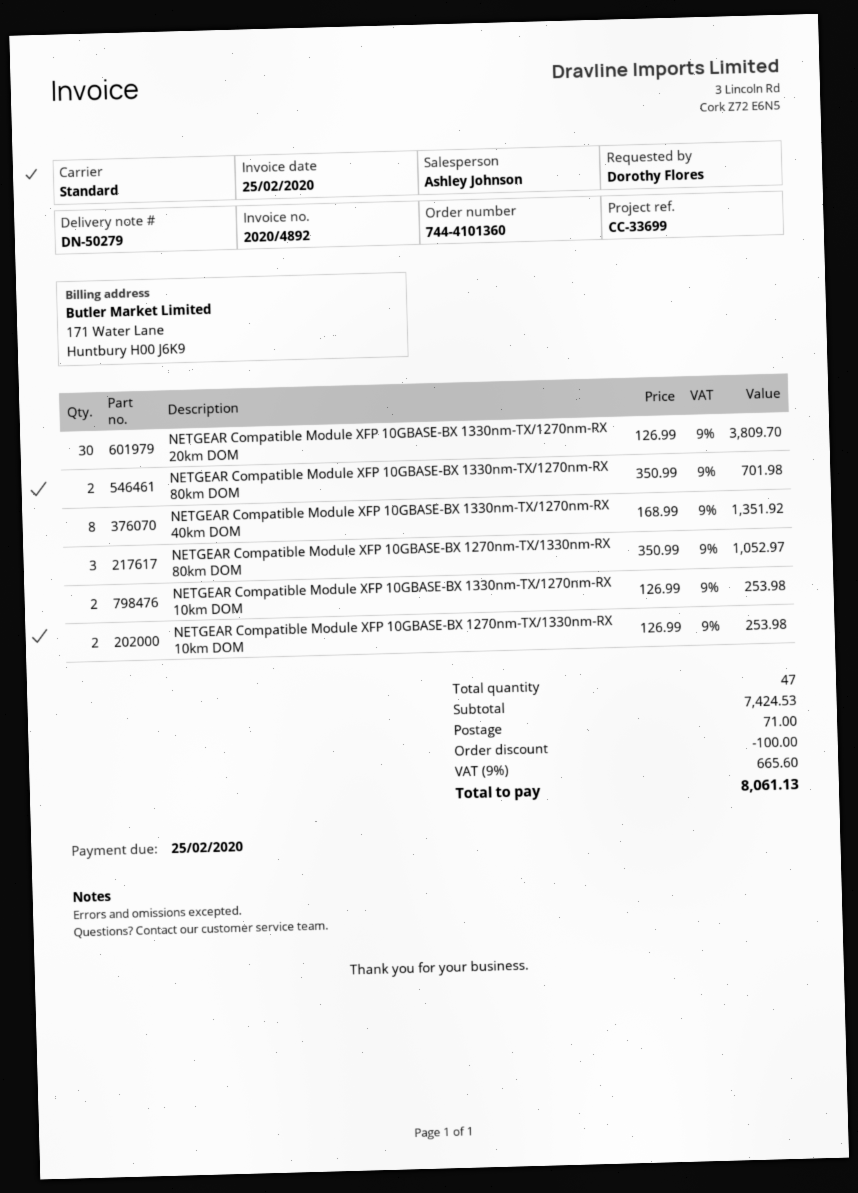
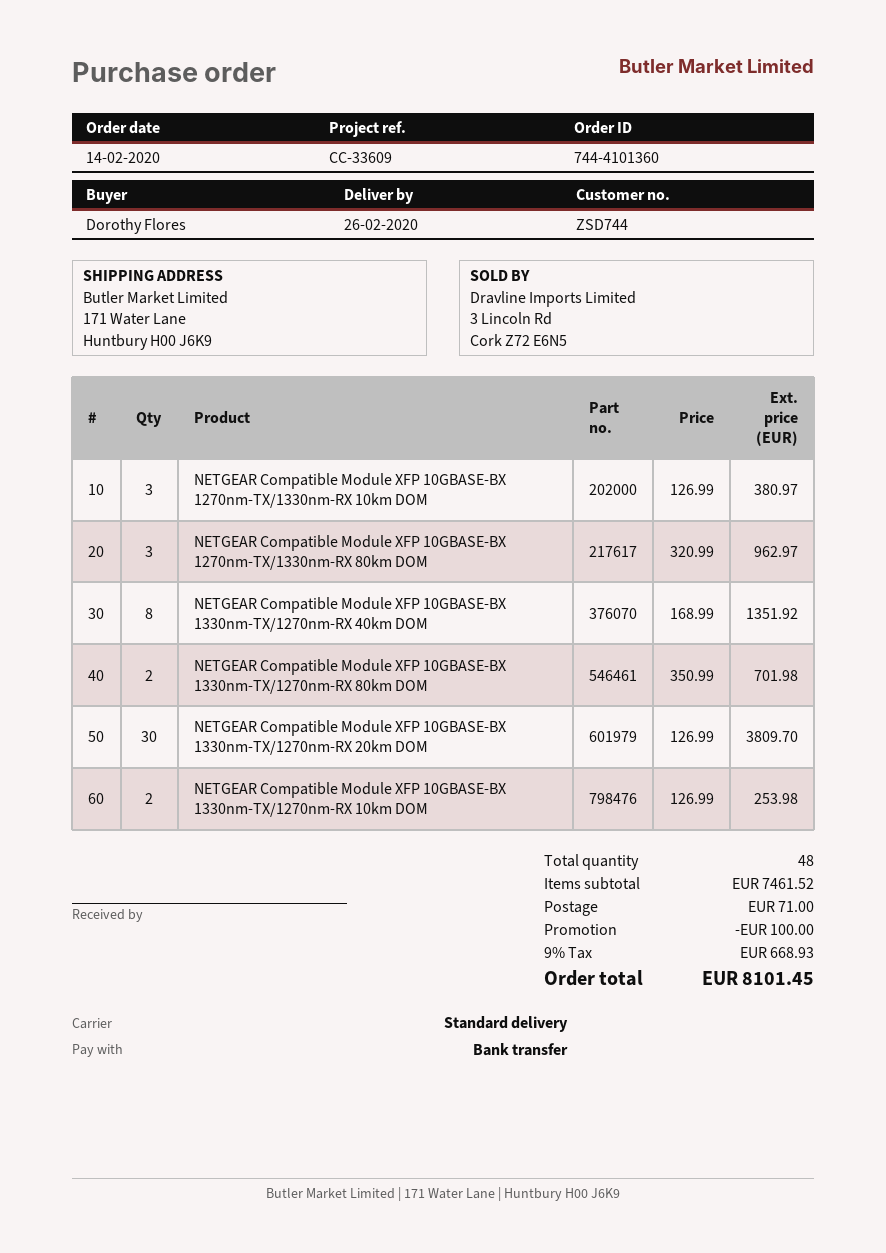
reference: CC-33699 -> CC-33609
NETGEAR Compatible Module XFP 10GBASE-BX 1270nm-TX/1330nm-RX 80km DOM: 3 x 350.99 = 1052.97 -> 3 x 320.99 = 962.97
NETGEAR Compatible Module XFP 10GBASE-BX 1270nm-TX/1330nm-RX 10km DOM: 2 x 126.99 = 253.98 -> 3 x 126.99 = 380.97
total quantity: 47 -> 48
subtotal: 7424.53 -> 7461.52
tax: 9% = 665.60 -> 9% = 668.93
total: 8061.13 -> 8101.45

